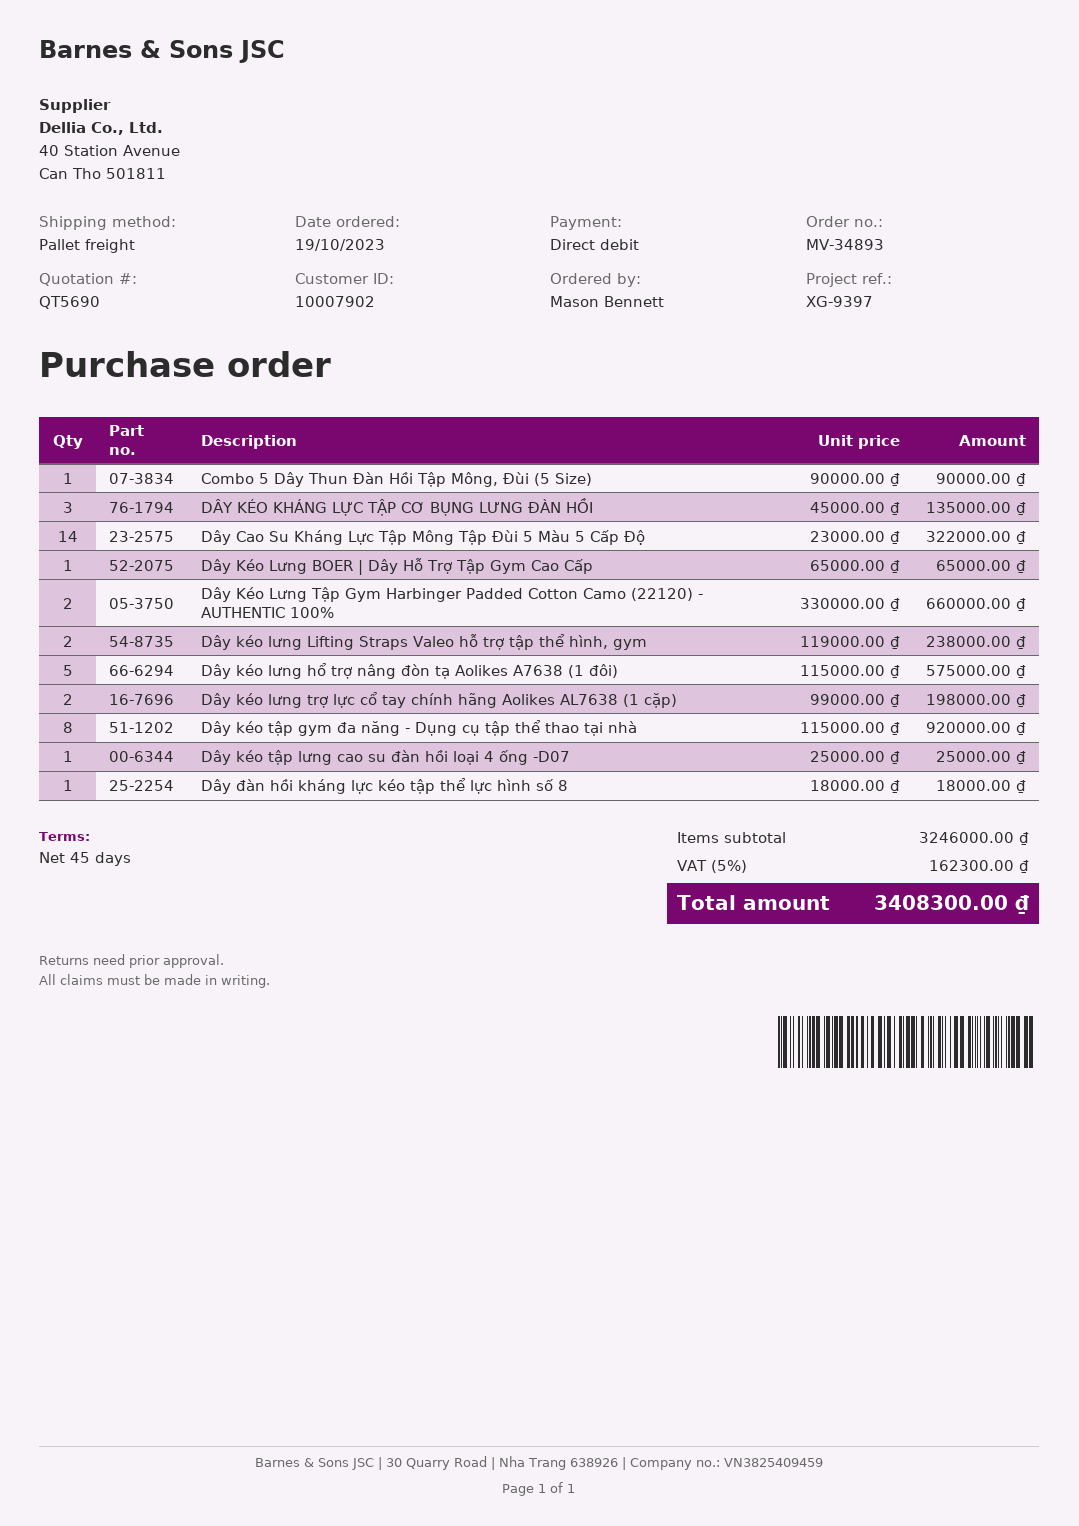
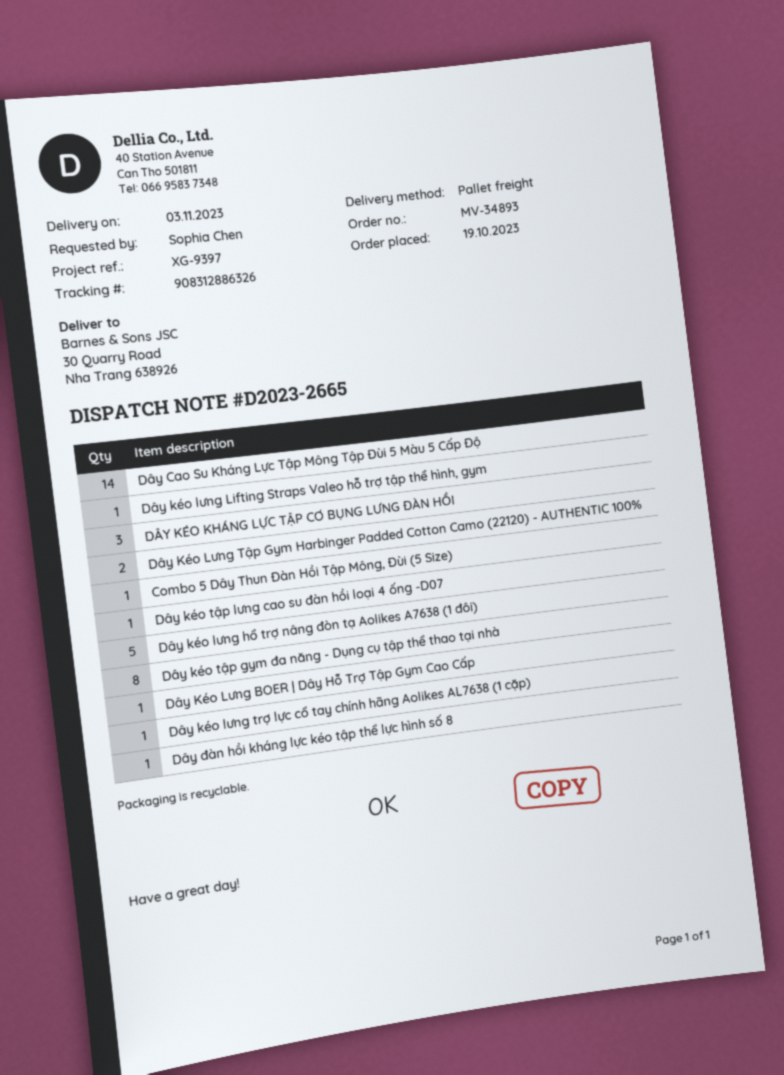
ordered by: Mason Bennett -> Sophia Chen
Dây kéo lưng Lifting Straps Valeo hỗ trợ tập thể hình, gym: 2 -> 1
Dây kéo lưng trợ lực cổ tay chính hãng Aolikes AL7638 (1 cặp): 2 -> 1

